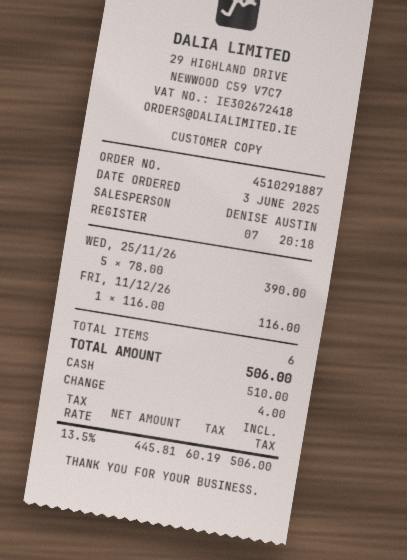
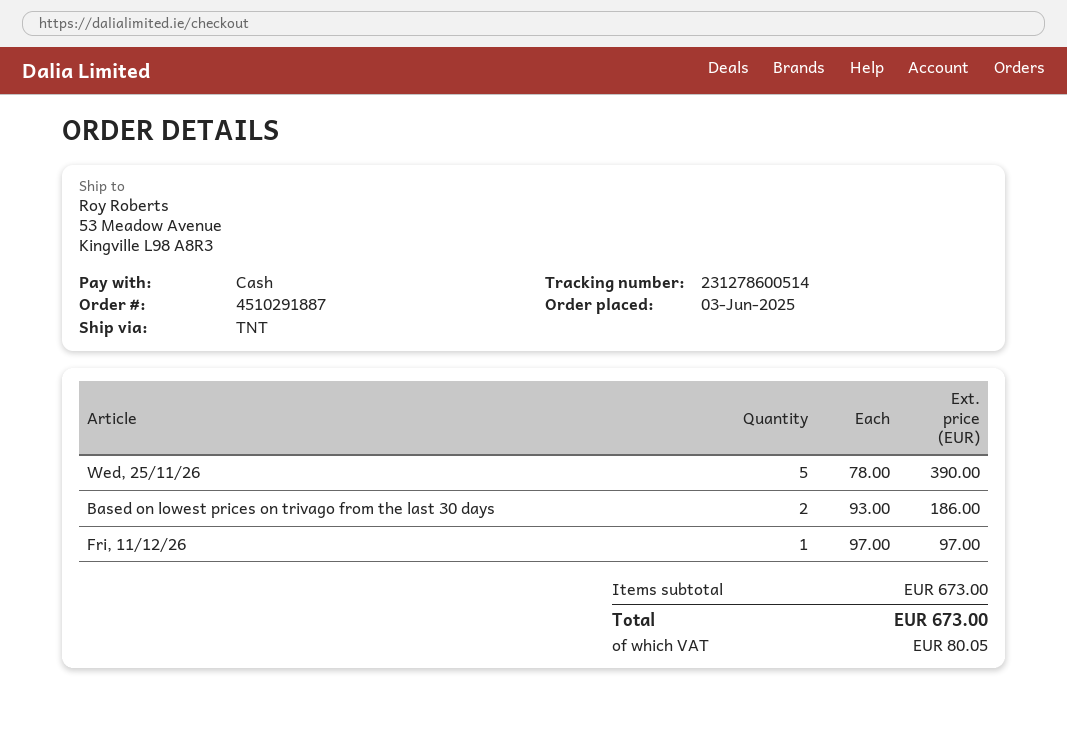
FRI, 11/12/26: 1 x 116.00 = 116.00 -> 1 x 97.00 = 97.00
Based on lowest prices on trivago from the last 30 days: none -> 2 x 93.00 = 186.00
tax: 60.19 -> 80.05
total: 506.00 -> 673.00

